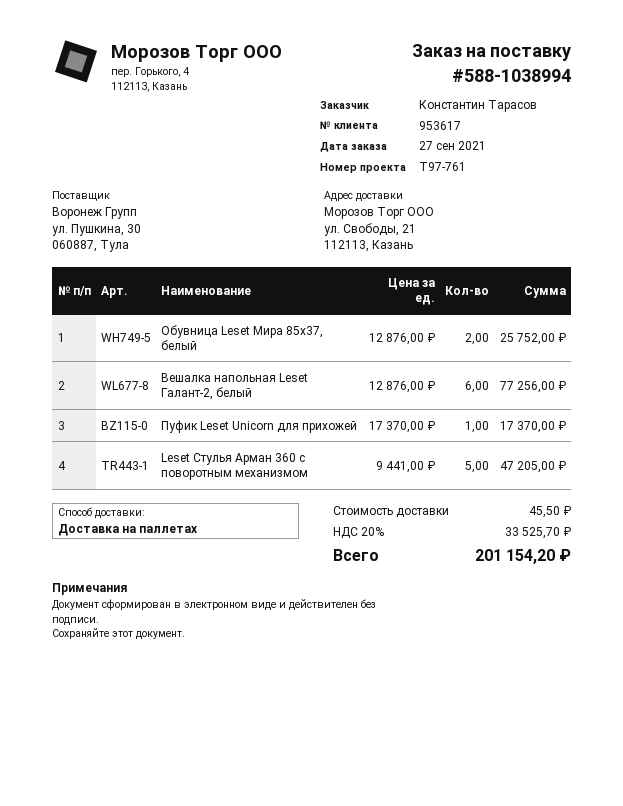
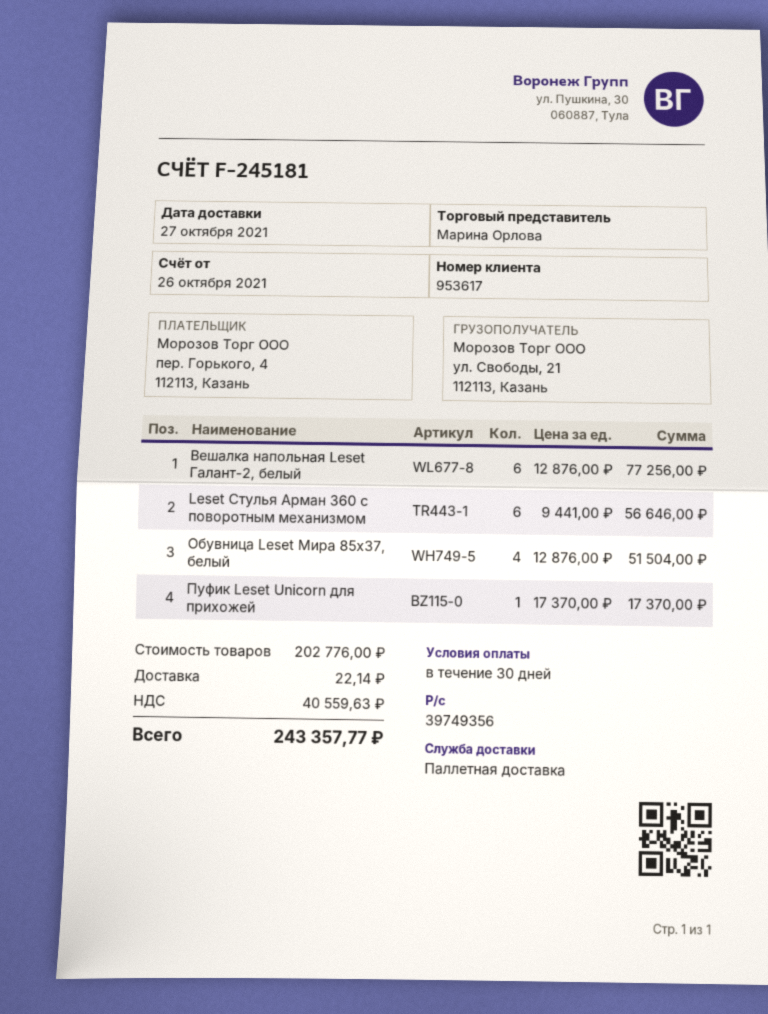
Обувница Leset Мира 85х37, белый: 2 x 12876.00 = 25752.00 -> 4 x 12876.00 = 51504.00
Leset Стулья Арман 360 с поворотным механизмом: 5 x 9441.00 = 47205.00 -> 6 x 9441.00 = 56646.00
shipping: 45.50 -> 22.14
tax: 33525.70 -> 40559.63
total: 201154.20 -> 243357.77

